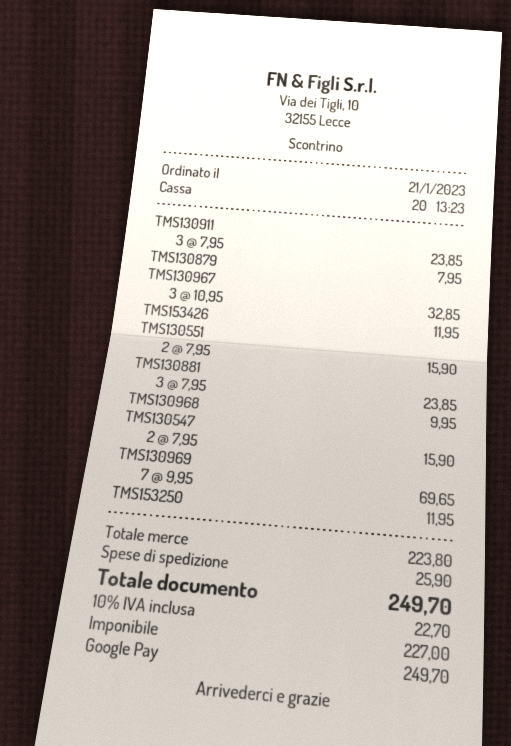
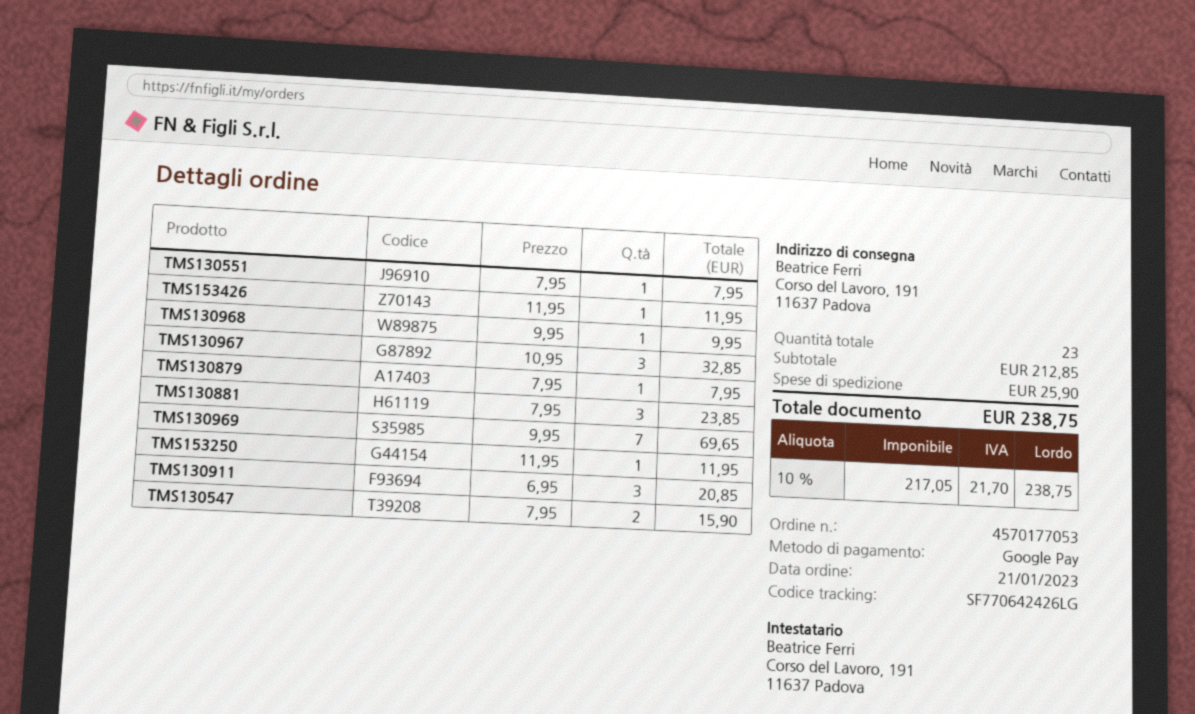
TMS130911: 3 x 7.95 = 23.85 -> 3 x 6.95 = 20.85
TMS130551: 2 x 7.95 = 15.90 -> 1 x 7.95 = 7.95
subtotal: 223.80 -> 212.85
net: 227.00 -> 217.05
tax: 10% = 22.70 -> 10% = 21.70
total: 249.70 -> 238.75

